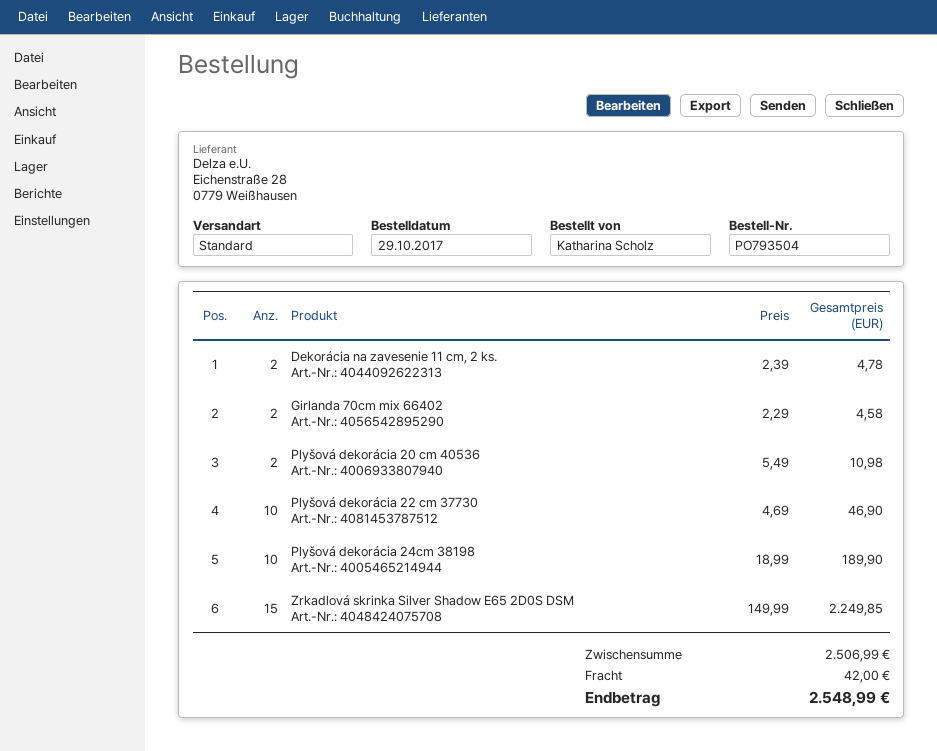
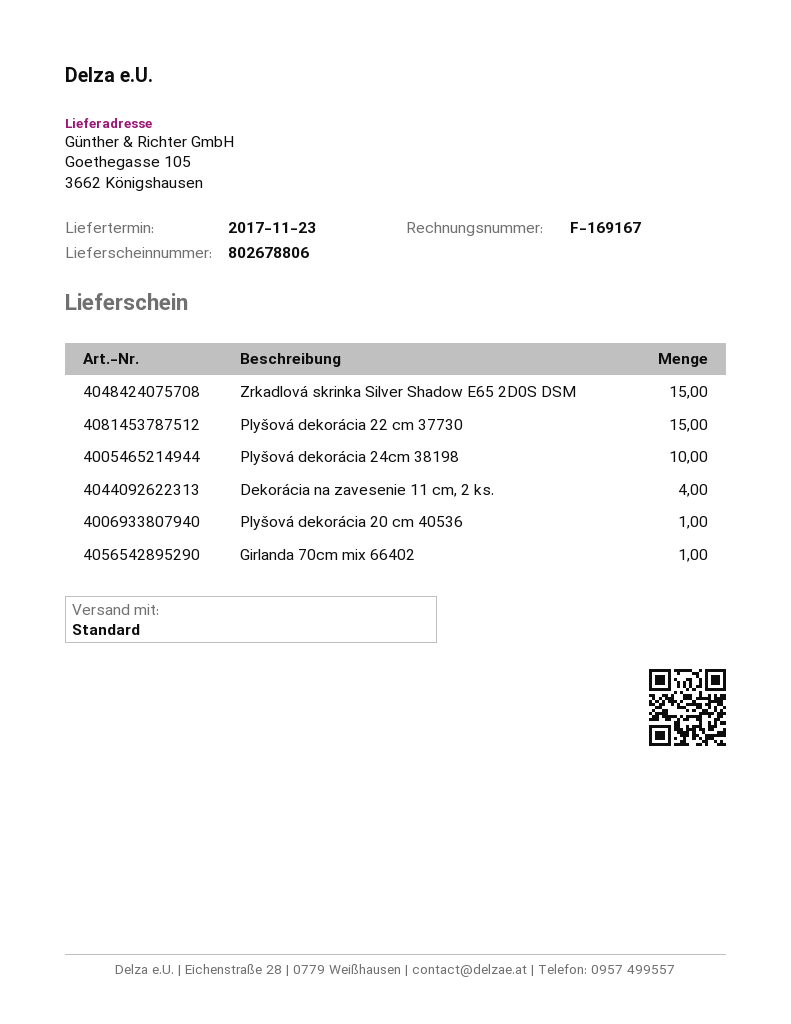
Dekorácia na zavesenie 11 cm, 2 ks.: 2 -> 4
Girlanda 70cm mix 66402: 2 -> 1
Plyšová dekorácia 20 cm 40536: 2 -> 1
Plyšová dekorácia 22 cm 37730: 10 -> 15

